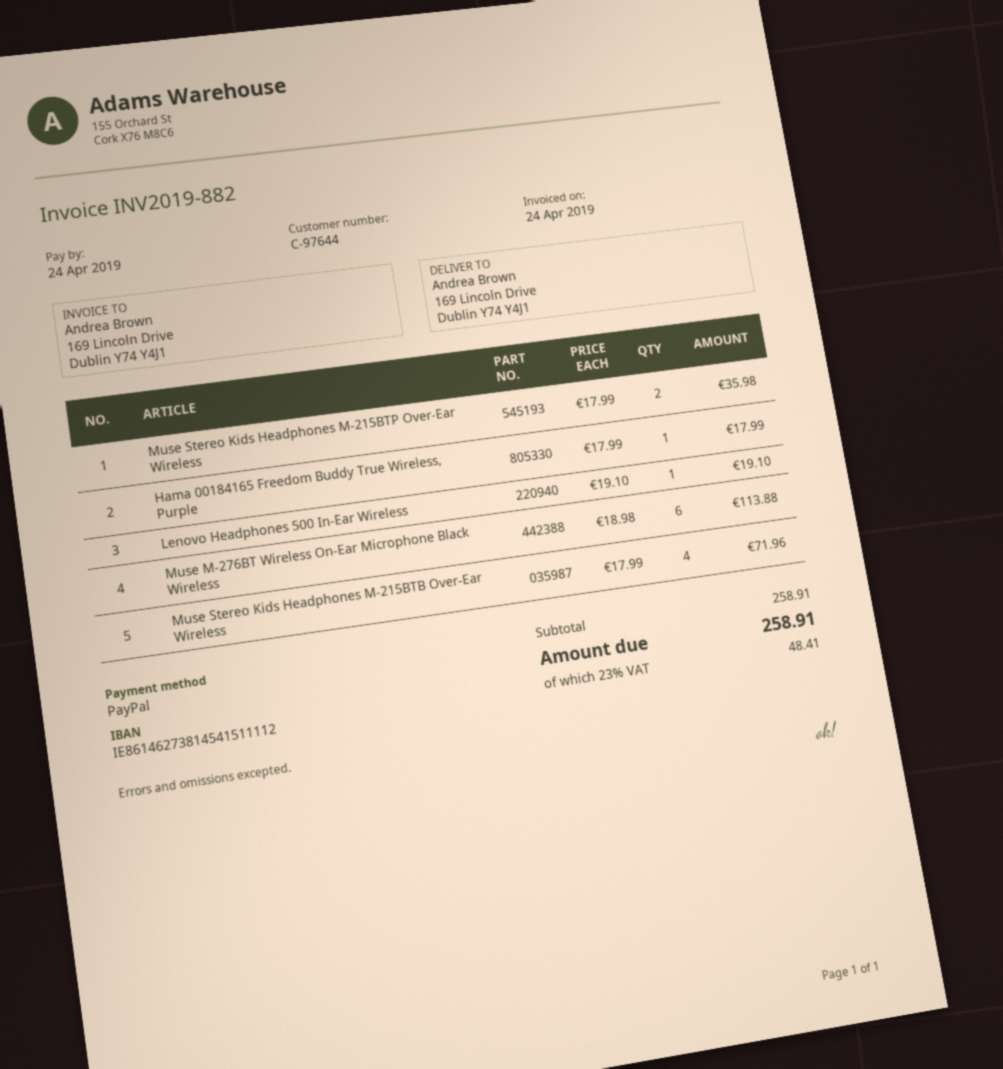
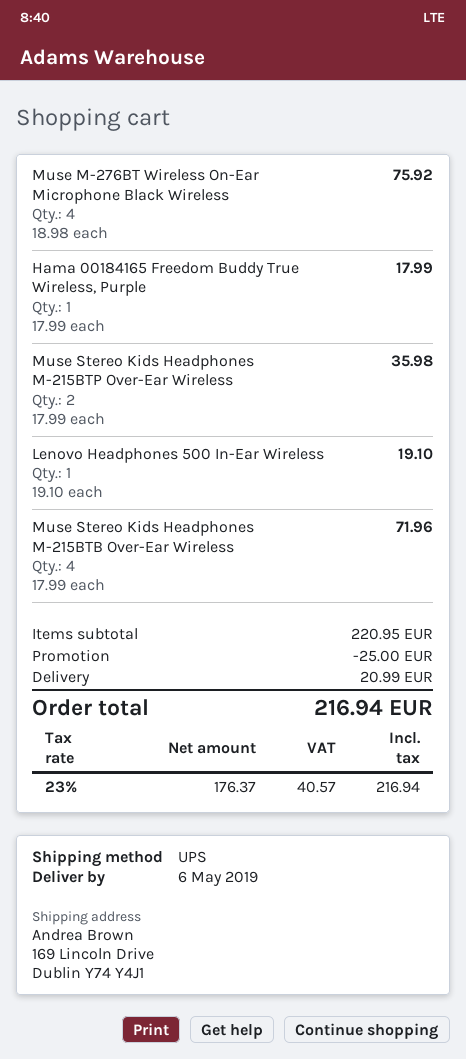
Muse M-276BT Wireless On-Ear Microphone Black Wireless: 6 x 18.98 = 113.88 -> 4 x 18.98 = 75.92
subtotal: 258.91 -> 220.95
discount: none -> 25.00
shipping: none -> 20.99
tax: 23% = 48.41 -> 23% = 40.57
total: 258.91 -> 216.94

